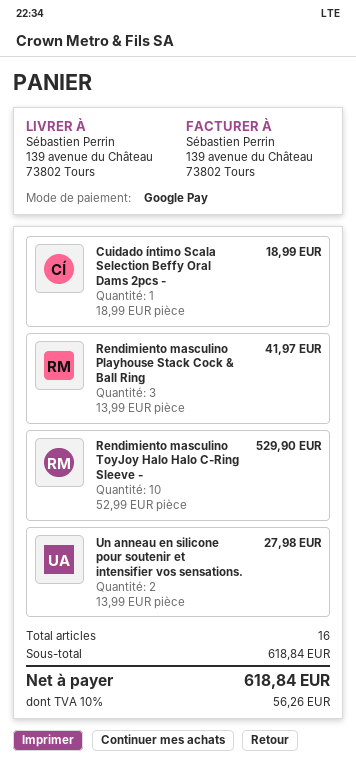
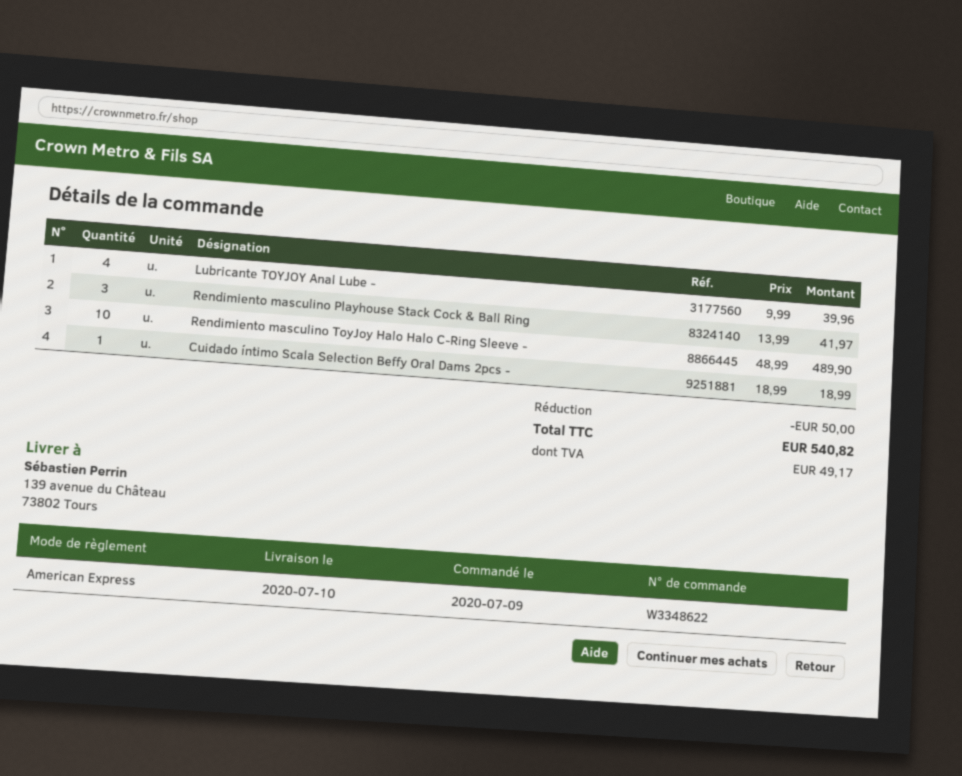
payment method: Google Pay -> American Express
Rendimiento masculino ToyJoy Halo Halo C-Ring Sleeve -: 10 x 52.99 = 529.90 -> 10 x 48.99 = 489.90
Un anneau en silicone pour soutenir et intensifier vos sensations.: 2 x 13.99 = 27.98 -> none
Lubricante TOYJOY Anal Lube -: none -> 4 x 9.99 = 39.96
discount: none -> 50.00
tax: 56.26 -> 49.17
total: 618.84 -> 540.82

